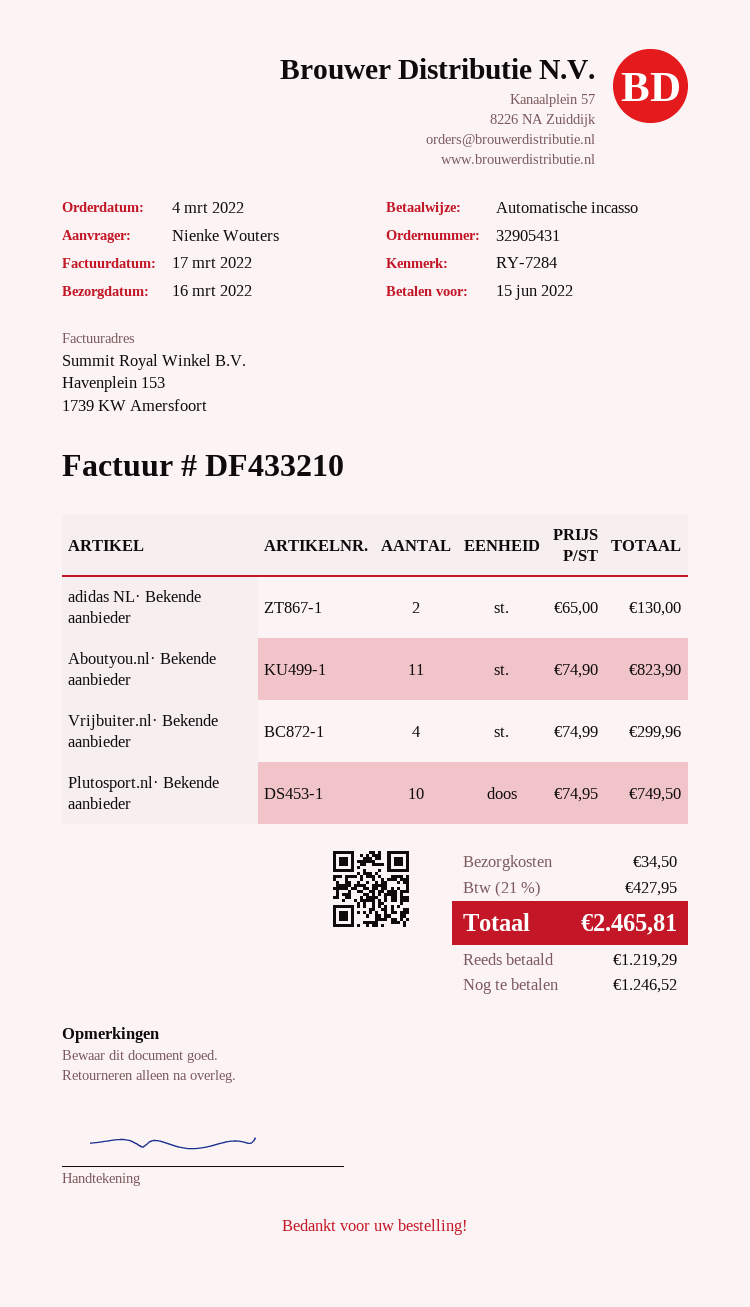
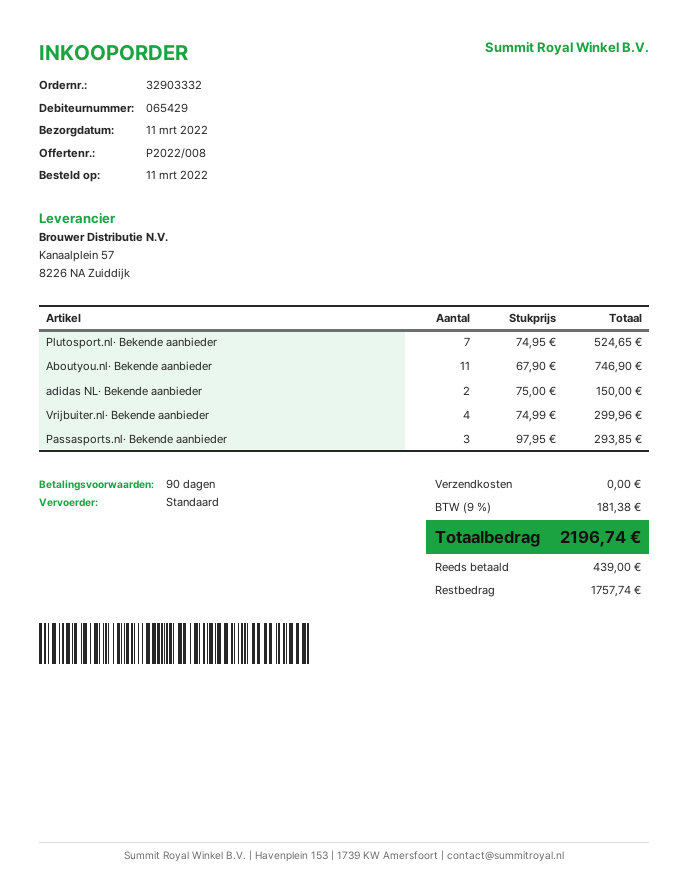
order number: 32905431 -> 32903332
order date: 2022-03-04 -> 2022-03-11
delivery date: 2022-03-16 -> 2022-03-11
adidas NL· Bekende aanbieder: 2 x 65.00 = 130.00 -> 2 x 75.00 = 150.00
Aboutyou.nl· Bekende aanbieder: 11 x 74.90 = 823.90 -> 11 x 67.90 = 746.90
Plutosport.nl· Bekende aanbieder: 10 x 74.95 = 749.50 -> 7 x 74.95 = 524.65
Passasports.nl· Bekende aanbieder: none -> 3 x 97.95 = 293.85
shipping: 34.50 -> 0.00
tax: 21% = 427.95 -> 9% = 181.38
total: 2465.81 -> 2196.74
deposit: 1219.29 -> 439.00
balance: 1246.52 -> 1757.74

